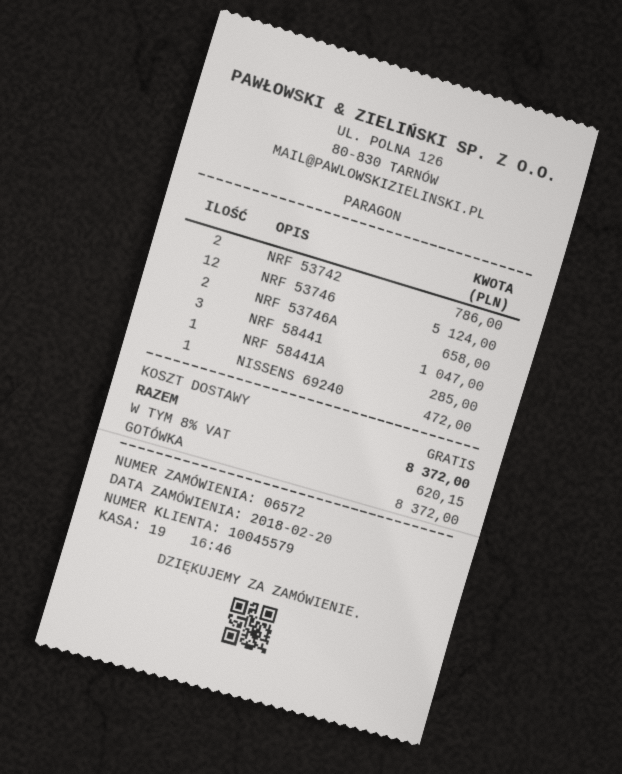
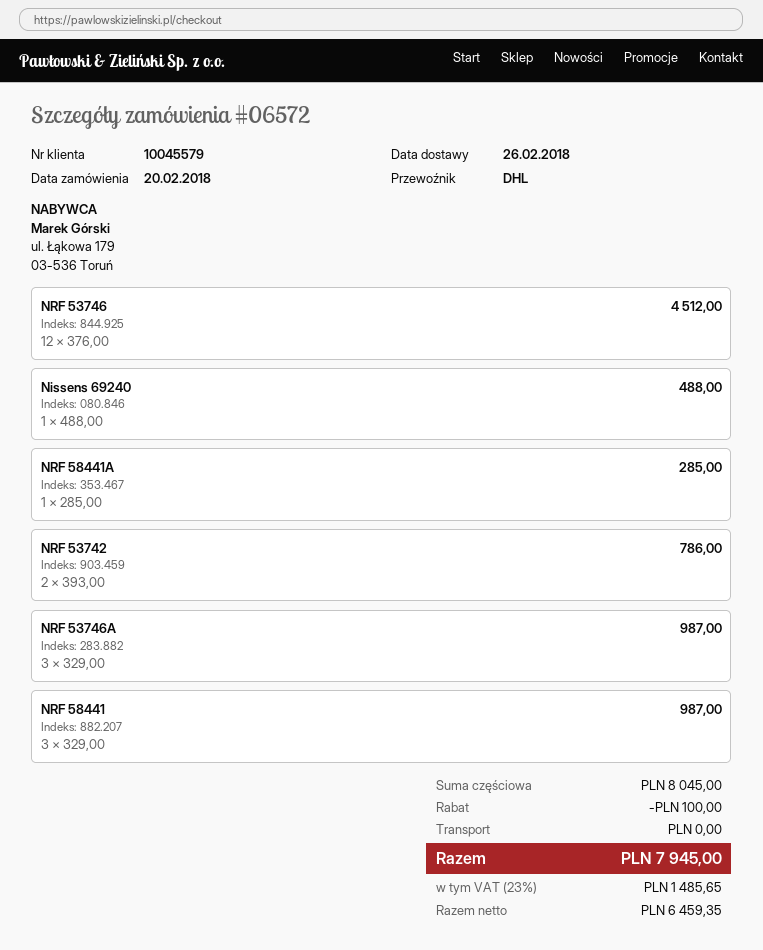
NRF 53746: 12 for 5124.00 -> 12 for 4512.00
NRF 53746A: 2 for 658.00 -> 3 for 987.00
NRF 58441: 3 for 1047.00 -> 3 for 987.00
NISSENS 69240: 1 for 472.00 -> 1 for 488.00
discount: none -> 100.00
tax: 8% = 620.15 -> 23% = 1485.65
total: 8372.00 -> 7945.00

